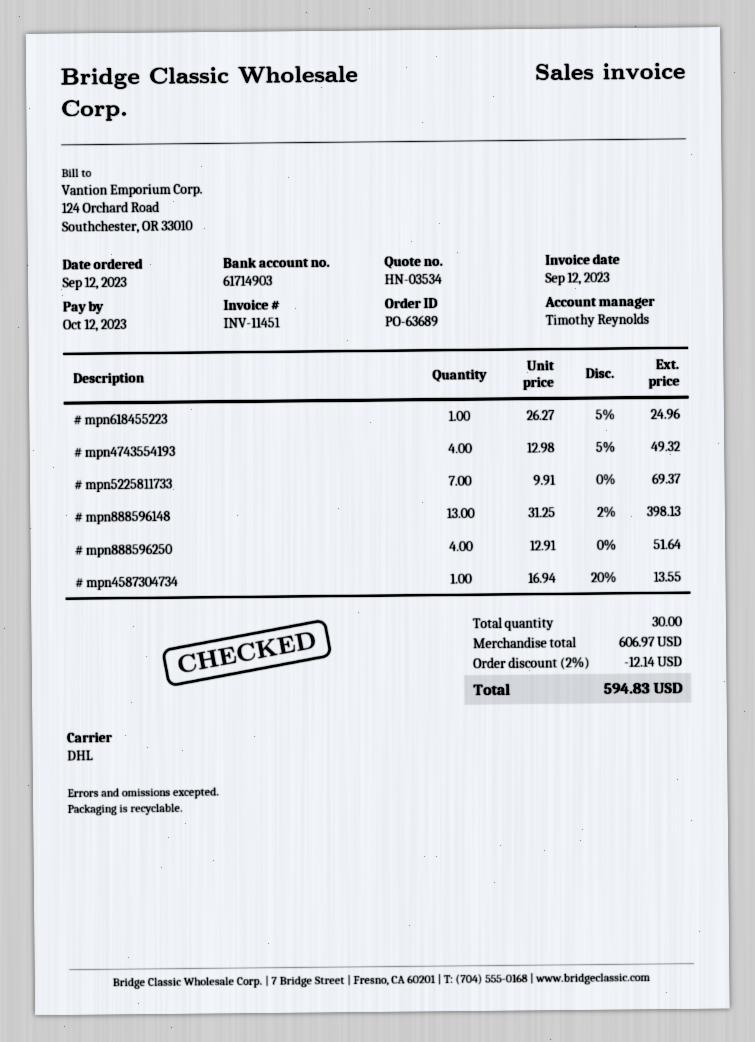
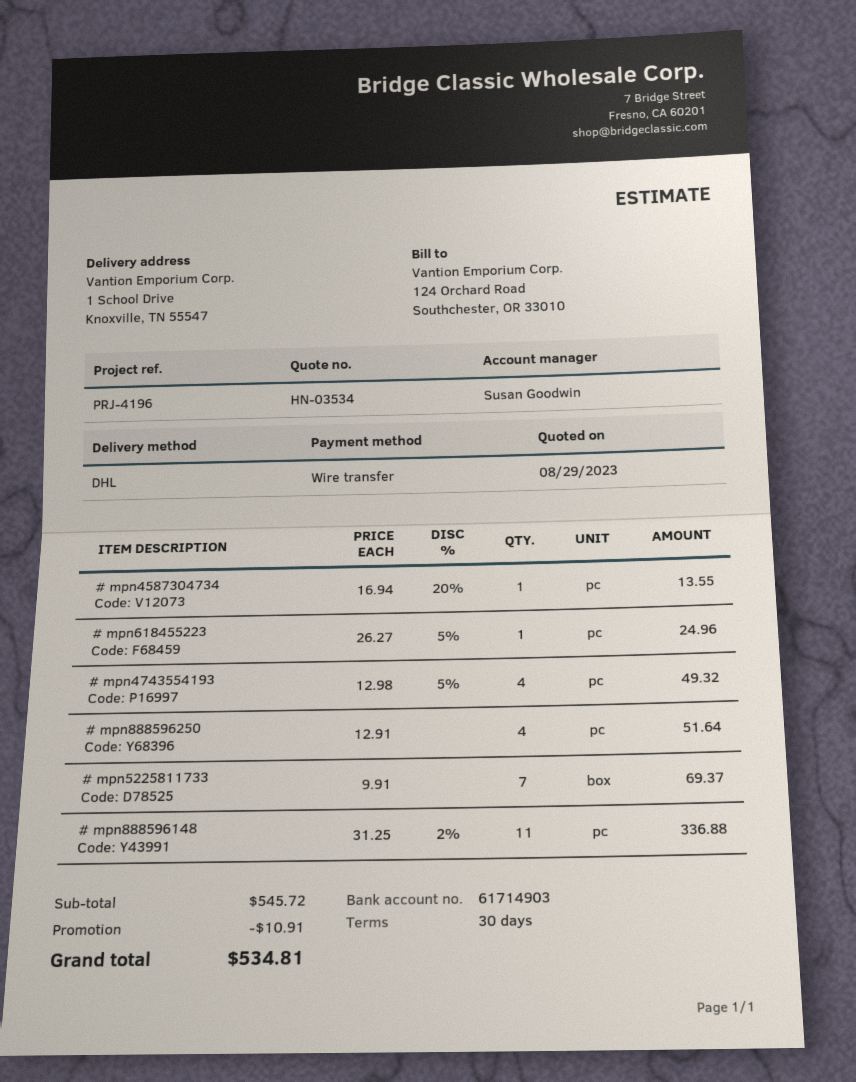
sales rep: Timothy Reynolds -> Susan Goodwin
# mpn888596148: 13 x 31.25 - 2% = 398.13 -> 11 x 31.25 - 2% = 336.88
subtotal: 606.97 -> 545.72
discount: 12.14 -> 10.91
total: 594.83 -> 534.81

